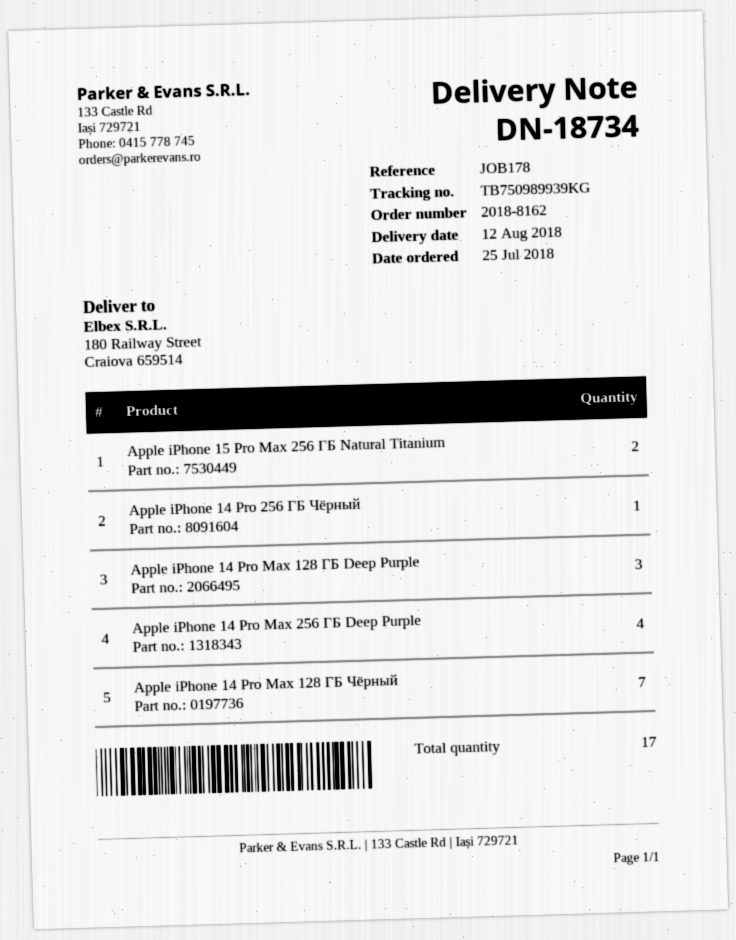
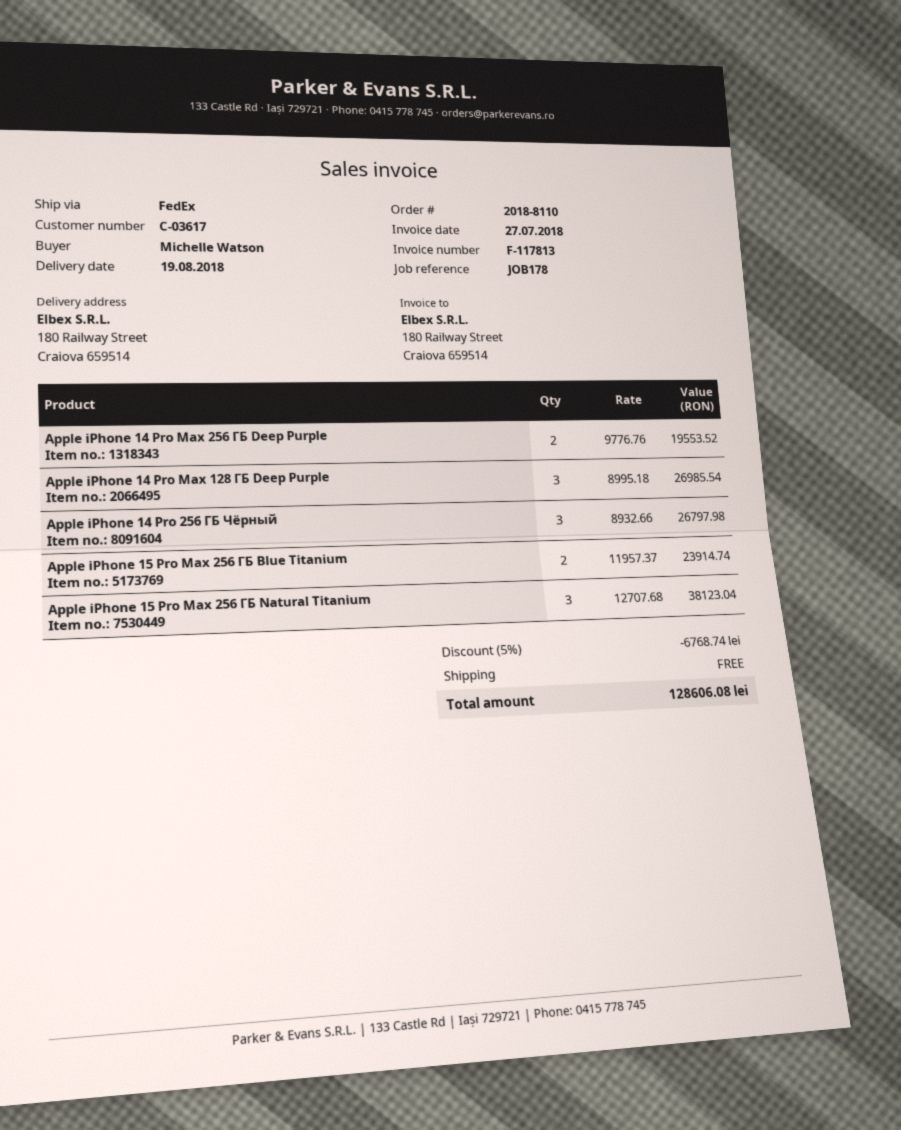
order number: 2018-8162 -> 2018-8110
delivery date: 2018-08-12 -> 2018-08-19
Apple iPhone 15 Pro Max 256 ГБ Natural Titanium: 2 -> 3
Apple iPhone 14 Pro 256 ГБ Чёрный: 1 -> 3
Apple iPhone 14 Pro Max 256 ГБ Deep Purple: 4 -> 2
Apple iPhone 14 Pro Max 128 ГБ Чёрный: 7 -> none
Apple iPhone 15 Pro Max 256 ГБ Blue Titanium: none -> 2

